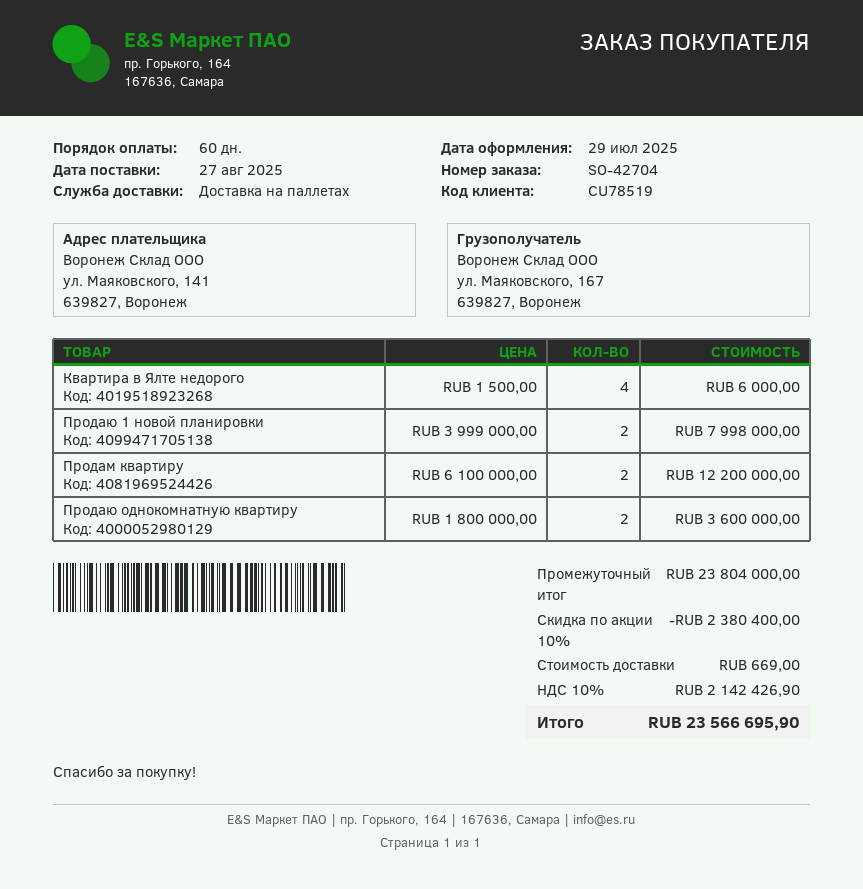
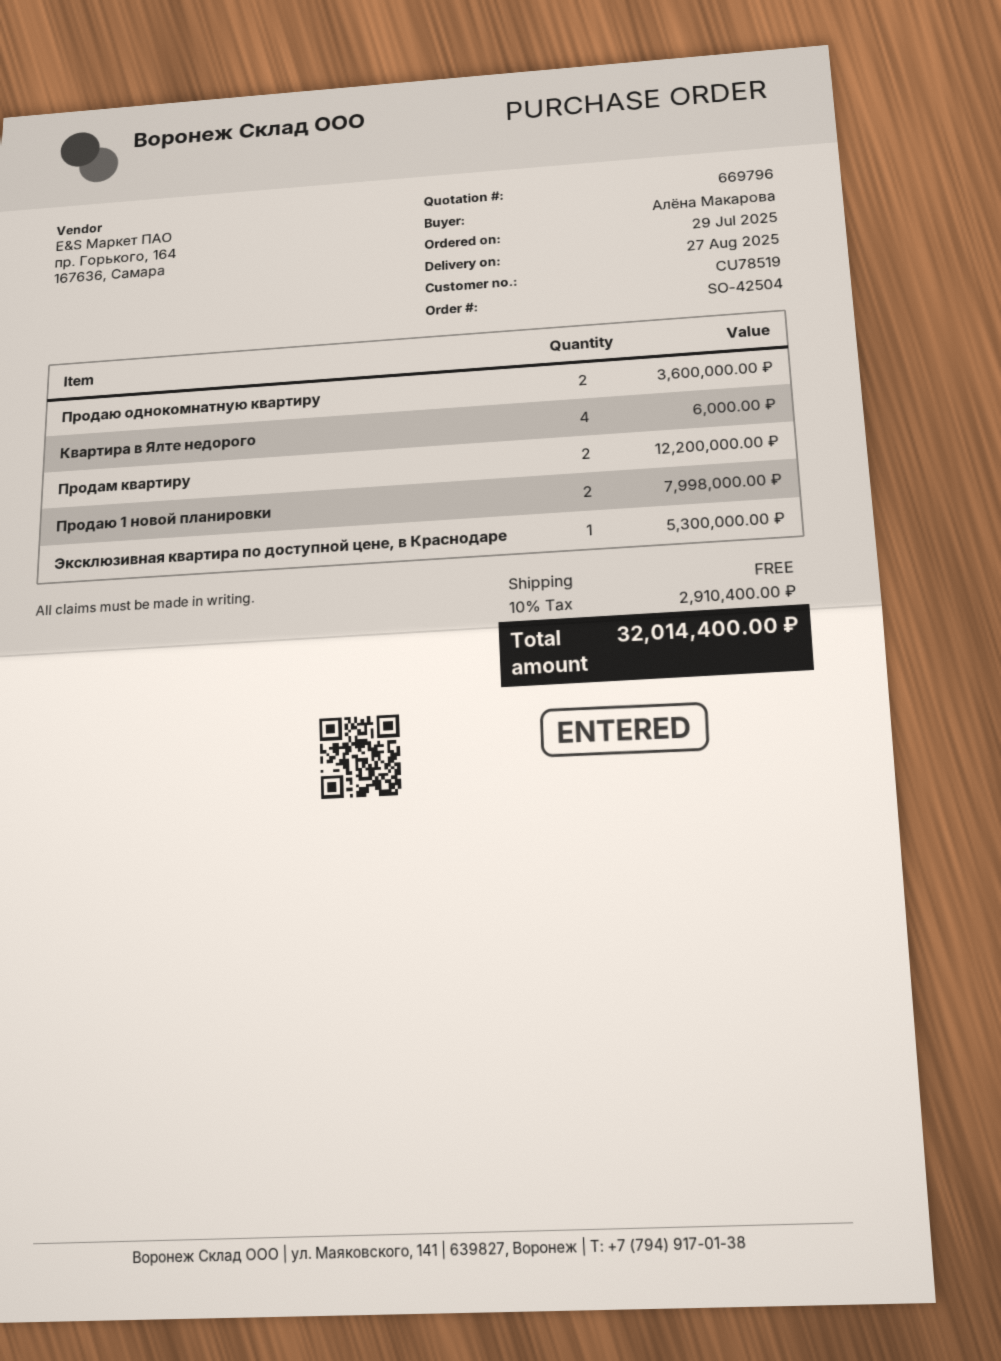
order number: SO-42704 -> SO-42504
Эксклюзивная квартира по доступной цене, в Краснодаре: none -> 1 for 5300000.00
discount: 10% = 2380400.00 -> none
shipping: 669.00 -> 0.00
tax: 10% = 2142426.90 -> 10% = 2910400.00
total: 23566695.90 -> 32014400.00

